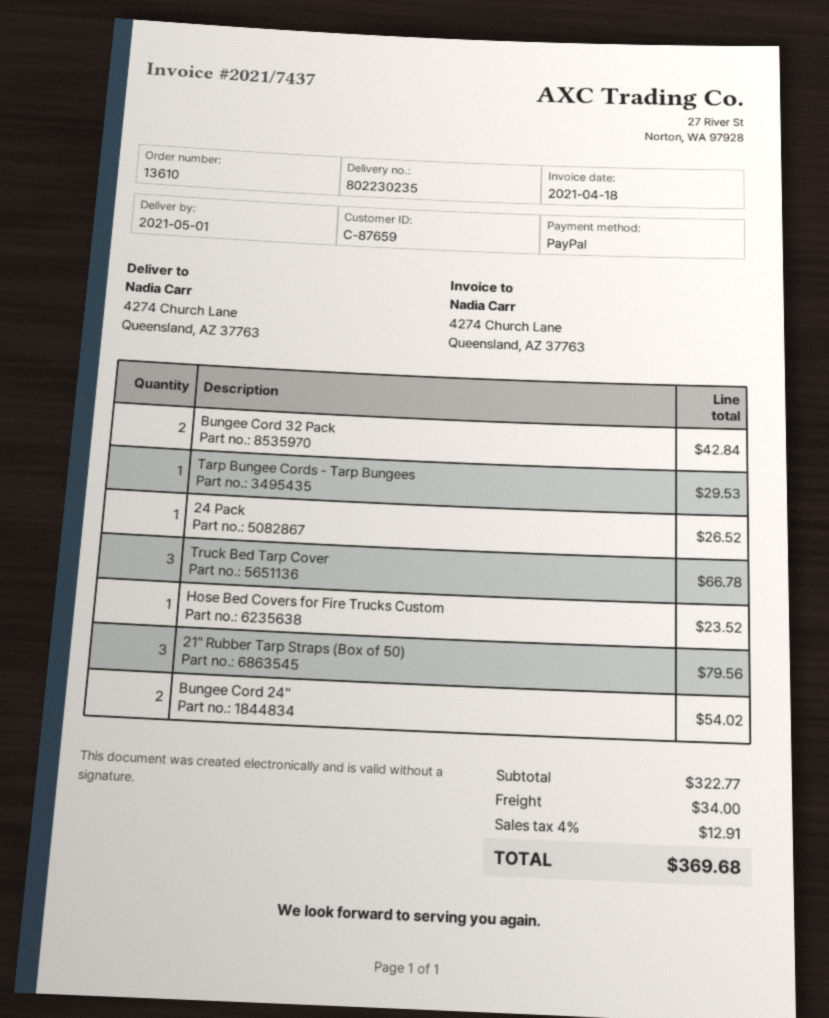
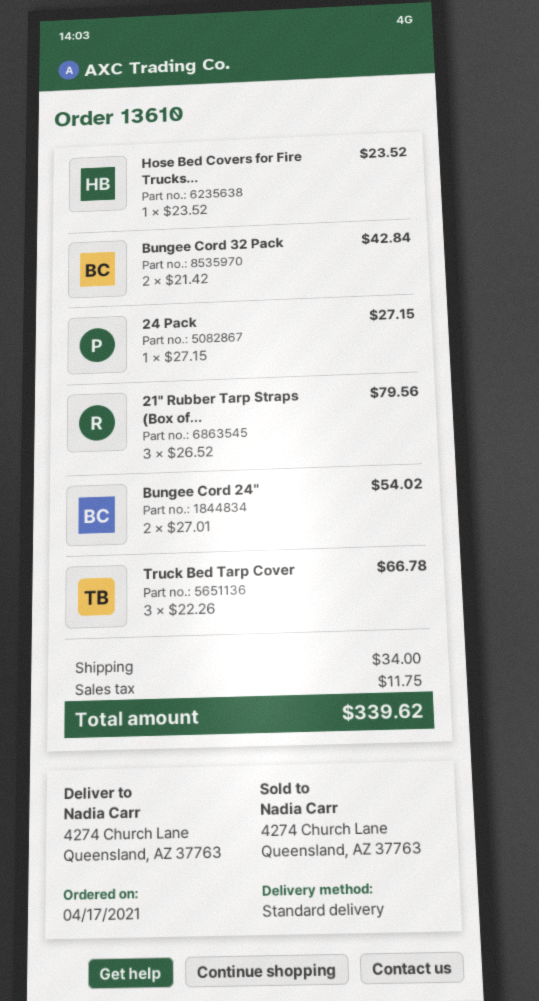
Tarp Bungee Cords - Tarp Bungees: 1 for 29.53 -> none
24 Pack: 1 for 26.52 -> 1 for 27.15
tax: 12.91 -> 11.75
total: 369.68 -> 339.62

